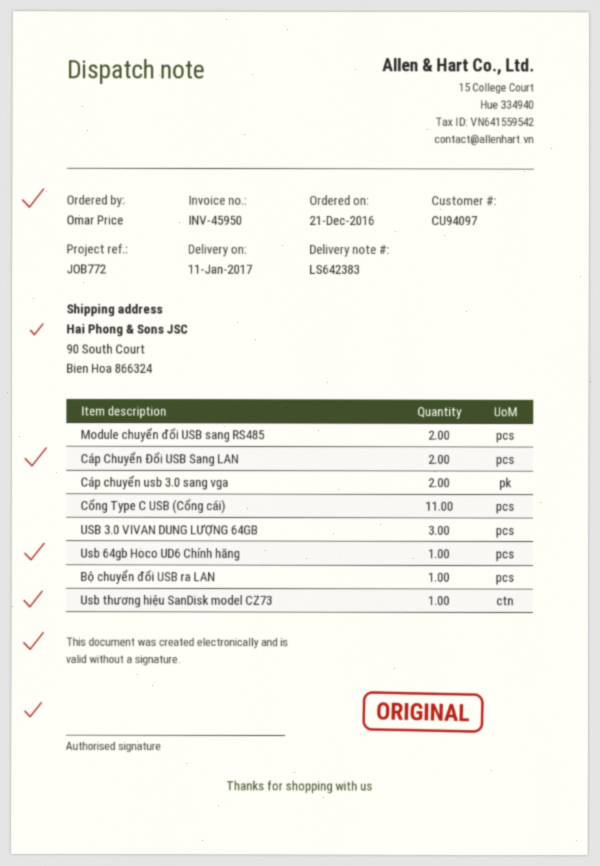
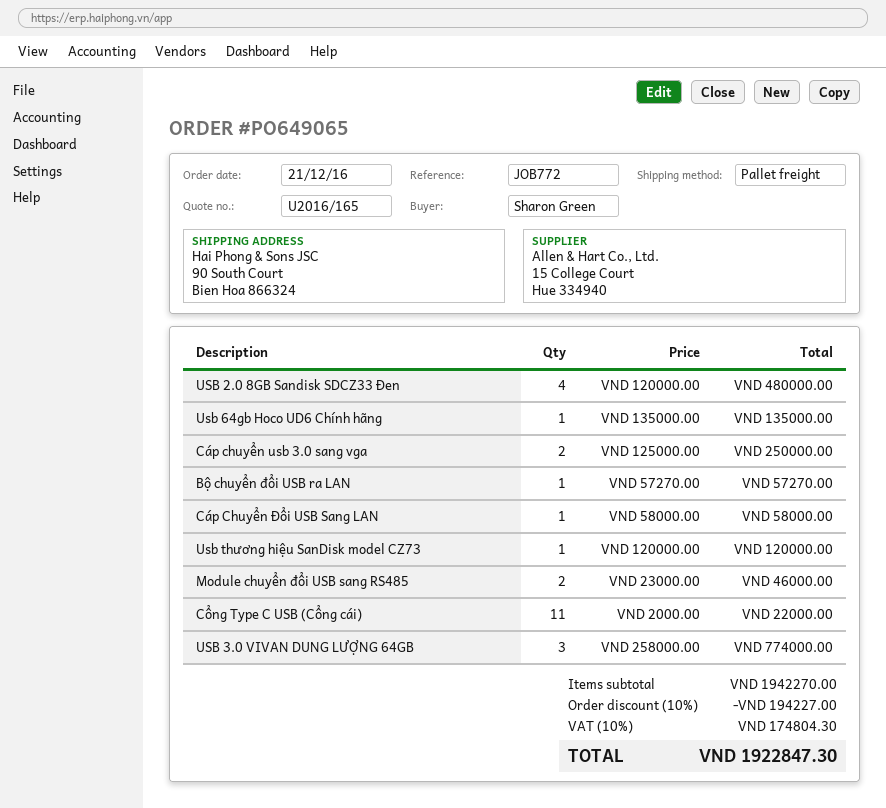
ordered by: Omar Price -> Sharon Green
Cáp Chuyển Đổi USB Sang LAN: 2 -> 1
USB 2.0 8GB Sandisk SDCZ33 Đen: none -> 4

